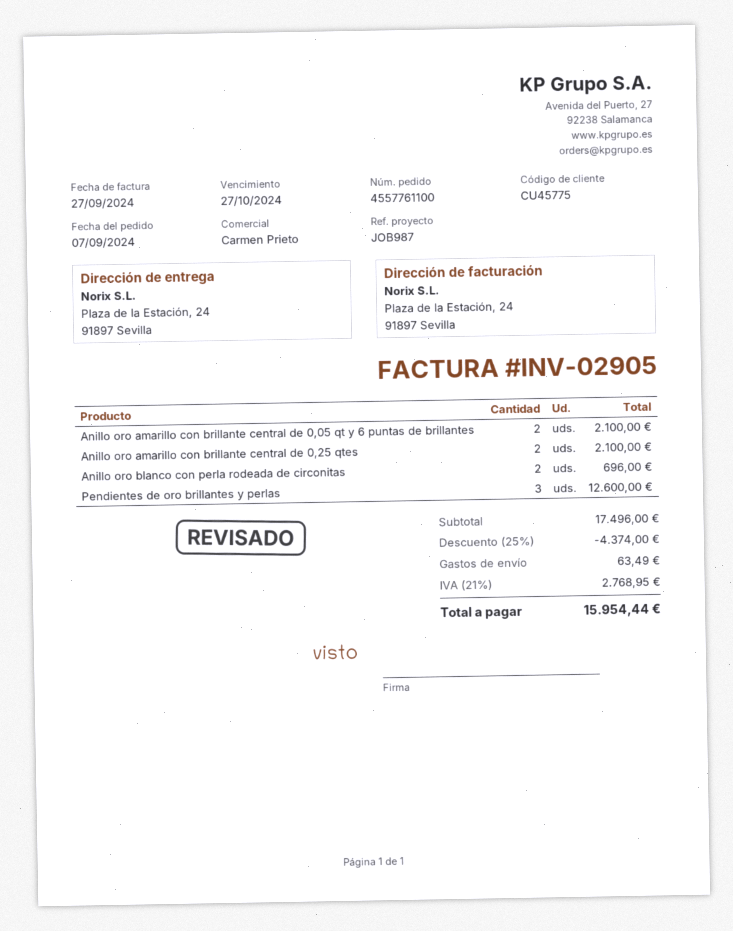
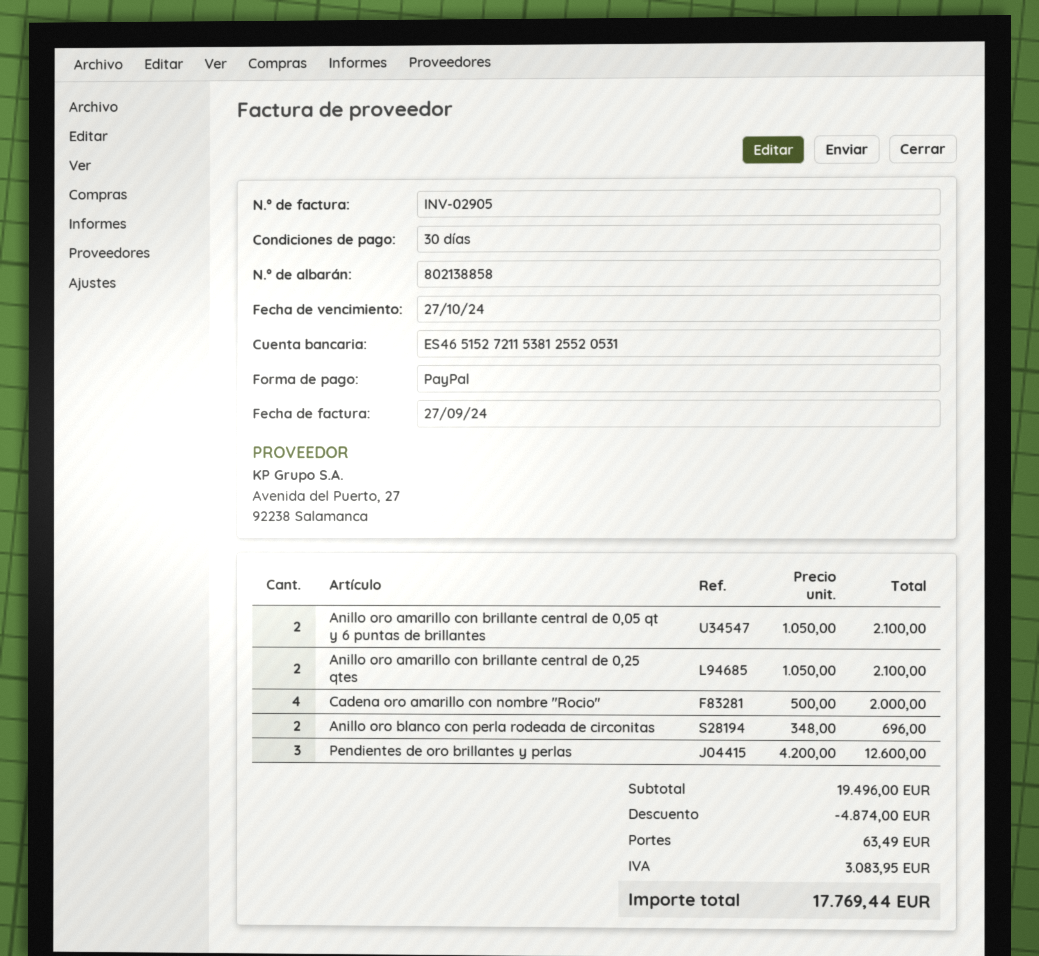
Cadena oro amarillo con nombre "Rocio": none -> 4 for 2000.00
subtotal: 17496.00 -> 19496.00
discount: 4374.00 -> 4874.00
tax: 2768.95 -> 3083.95
total: 15954.44 -> 17769.44

